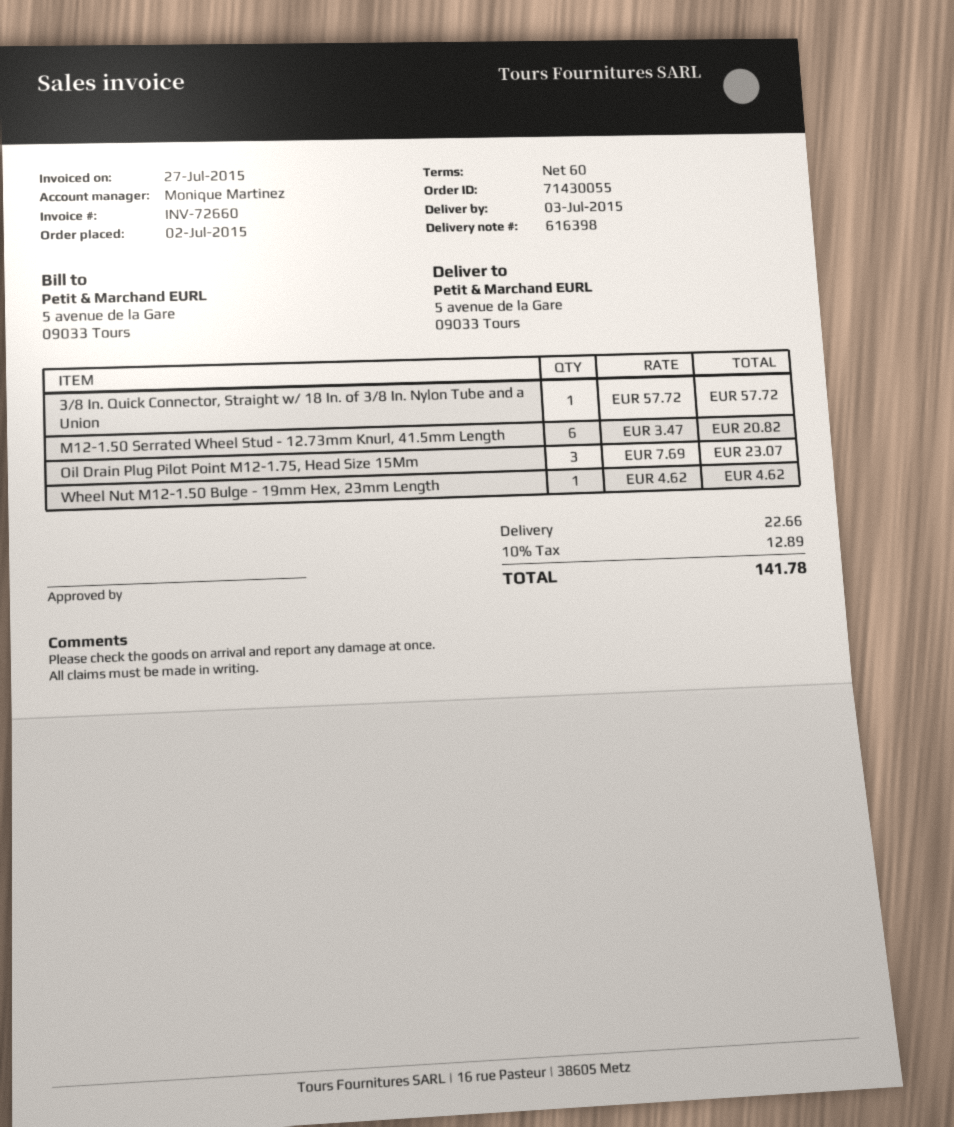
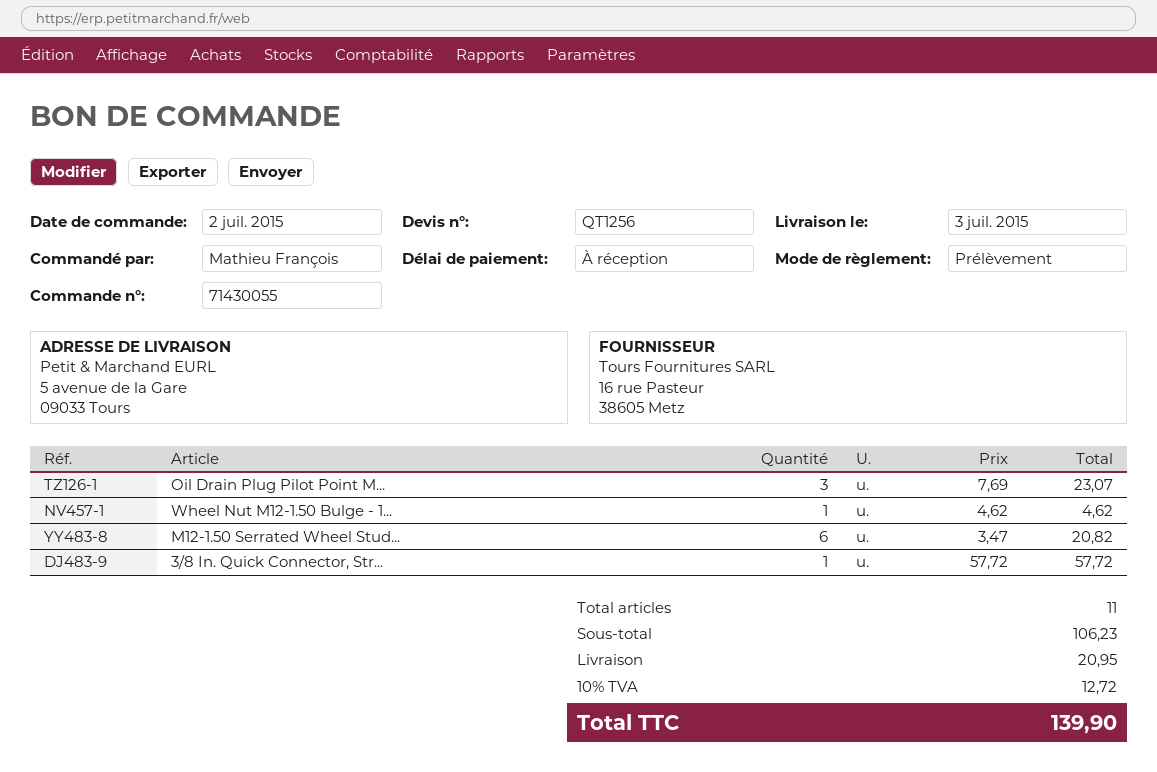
payment terms: 60 days -> on receipt
shipping: 22.66 -> 20.95
tax: 10% = 12.89 -> 10% = 12.72
total: 141.78 -> 139.90

